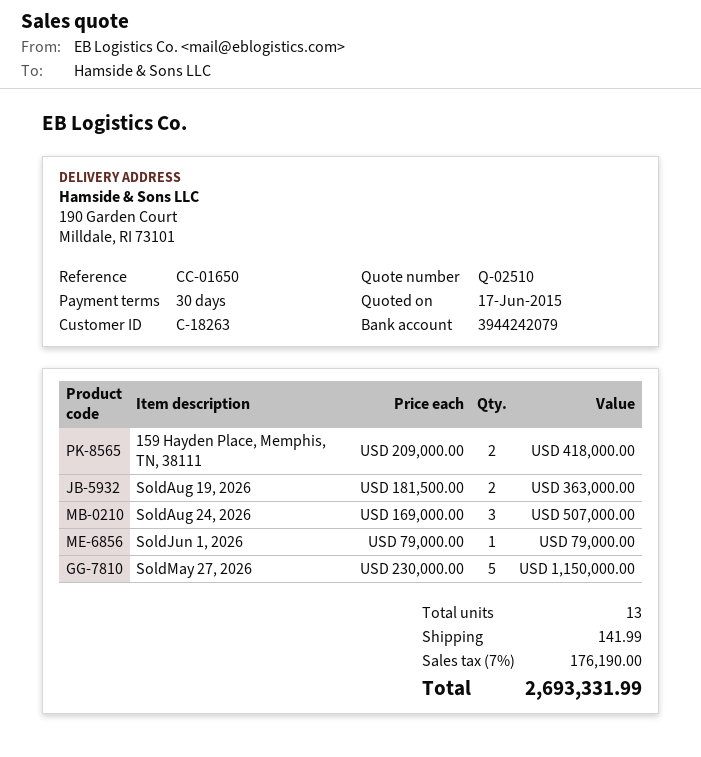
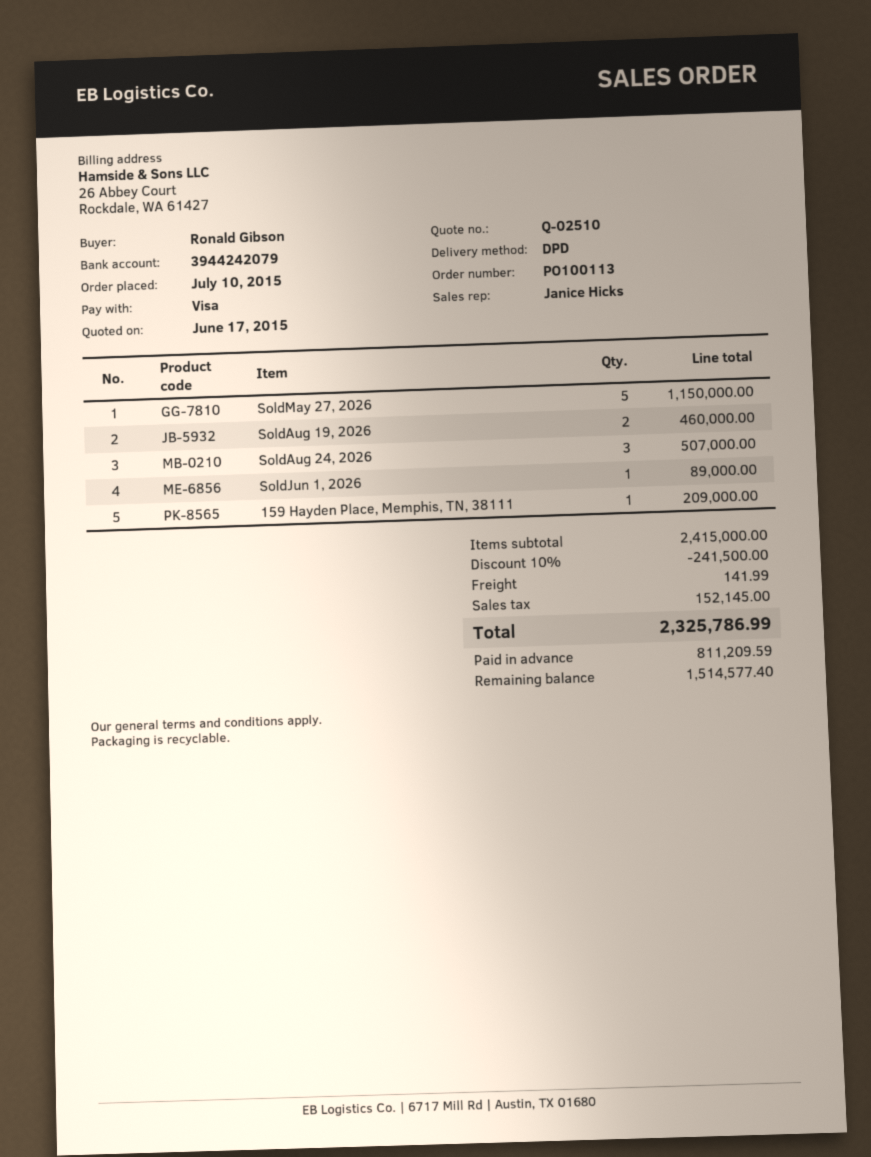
159 Hayden Place, Memphis, TN, 38111: 2 for 418000.00 -> 1 for 209000.00
SoldAug 19, 2026: 2 for 363000.00 -> 2 for 460000.00
SoldJun 1, 2026: 1 for 79000.00 -> 1 for 89000.00
discount: none -> 10% = 241500.00
tax: 176190.00 -> 152145.00
total: 2693331.99 -> 2325786.99

